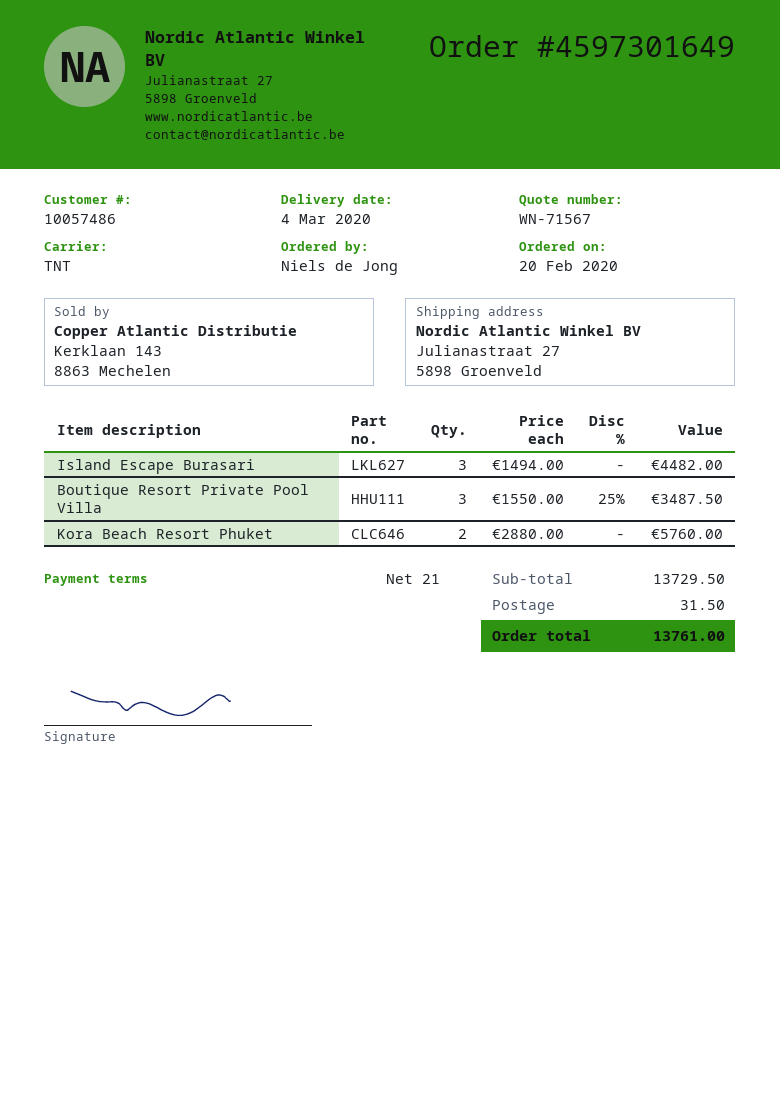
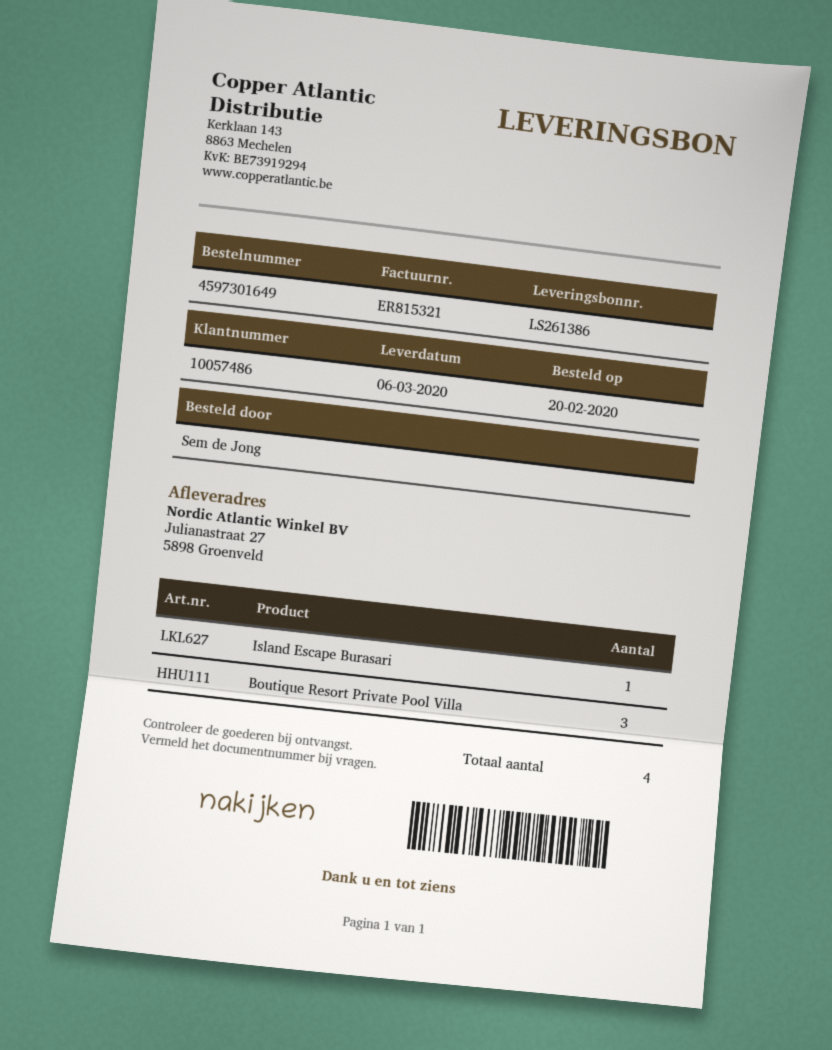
delivery date: 2020-03-04 -> 2020-03-06
ordered by: Niels de Jong -> Sem de Jong
Island Escape Burasari: 3 -> 1
Kora Beach Resort Phuket: 2 -> none

